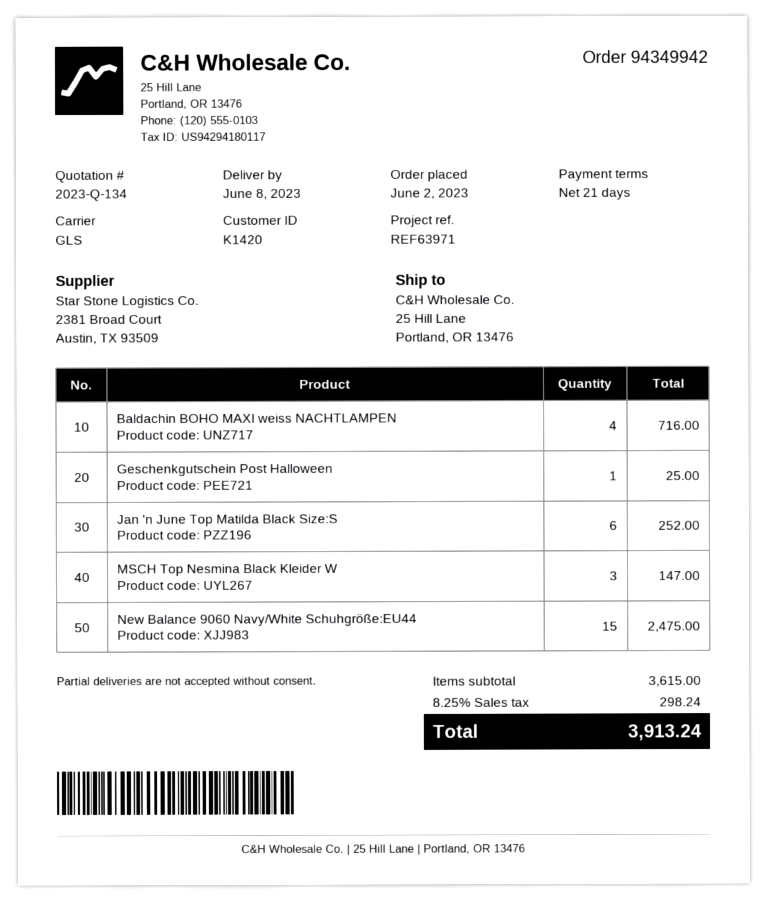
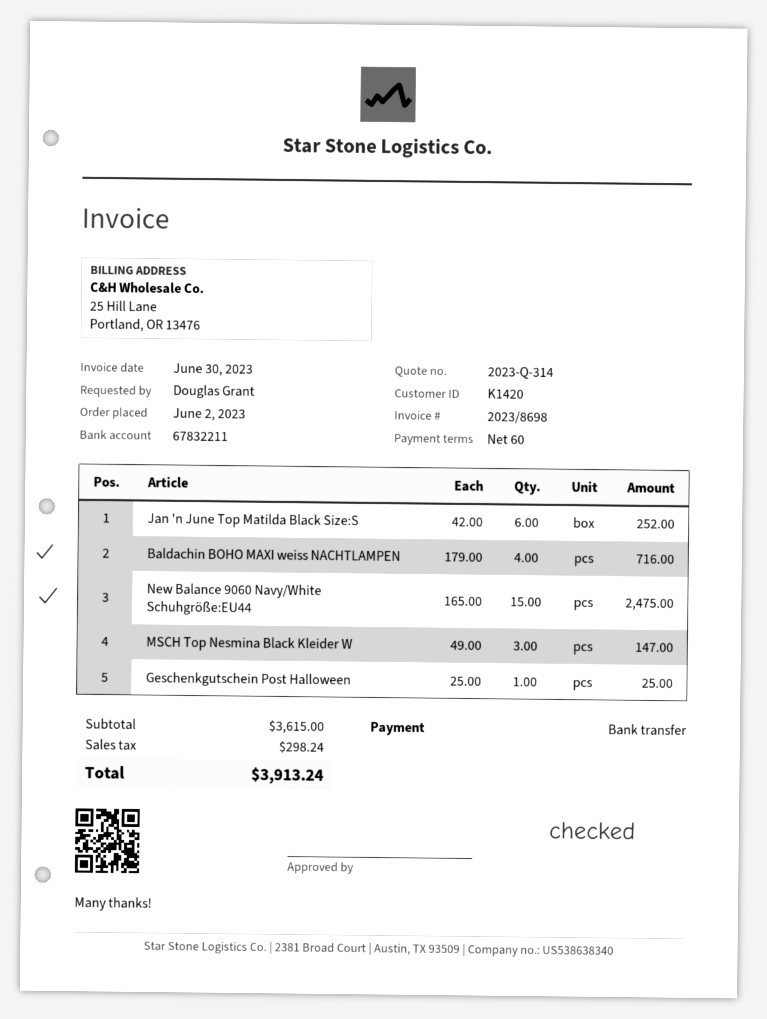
quote number: 2023-Q-134 -> 2023-Q-314
payment terms: 21 days -> 60 days

